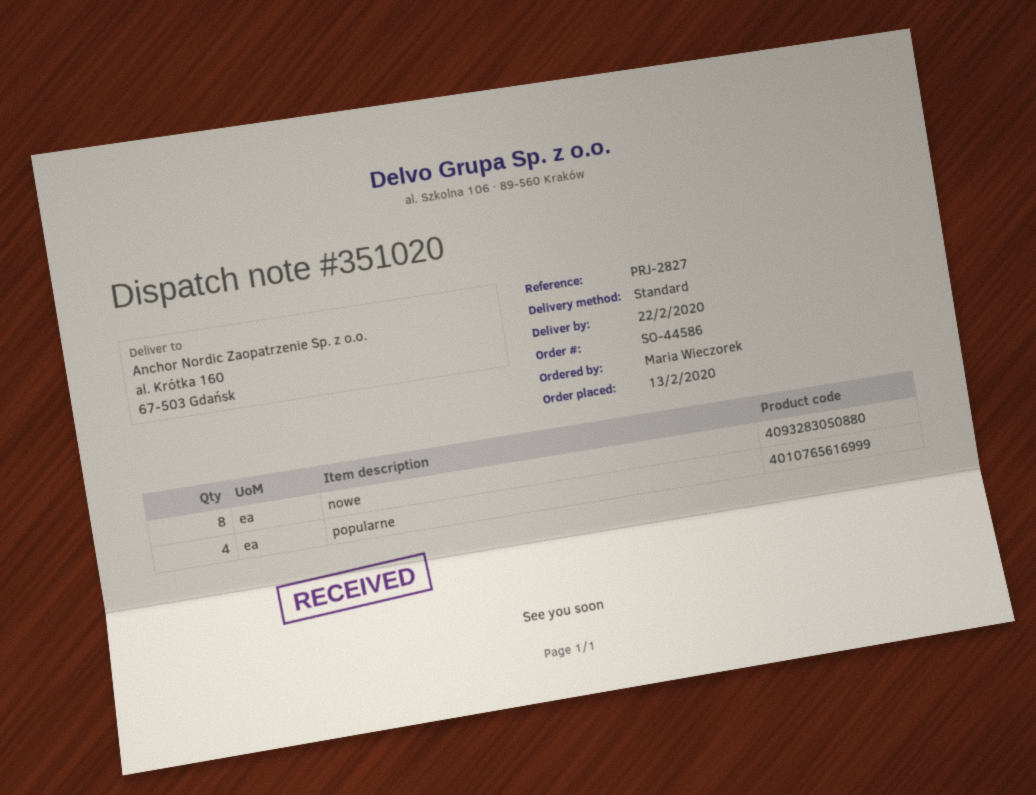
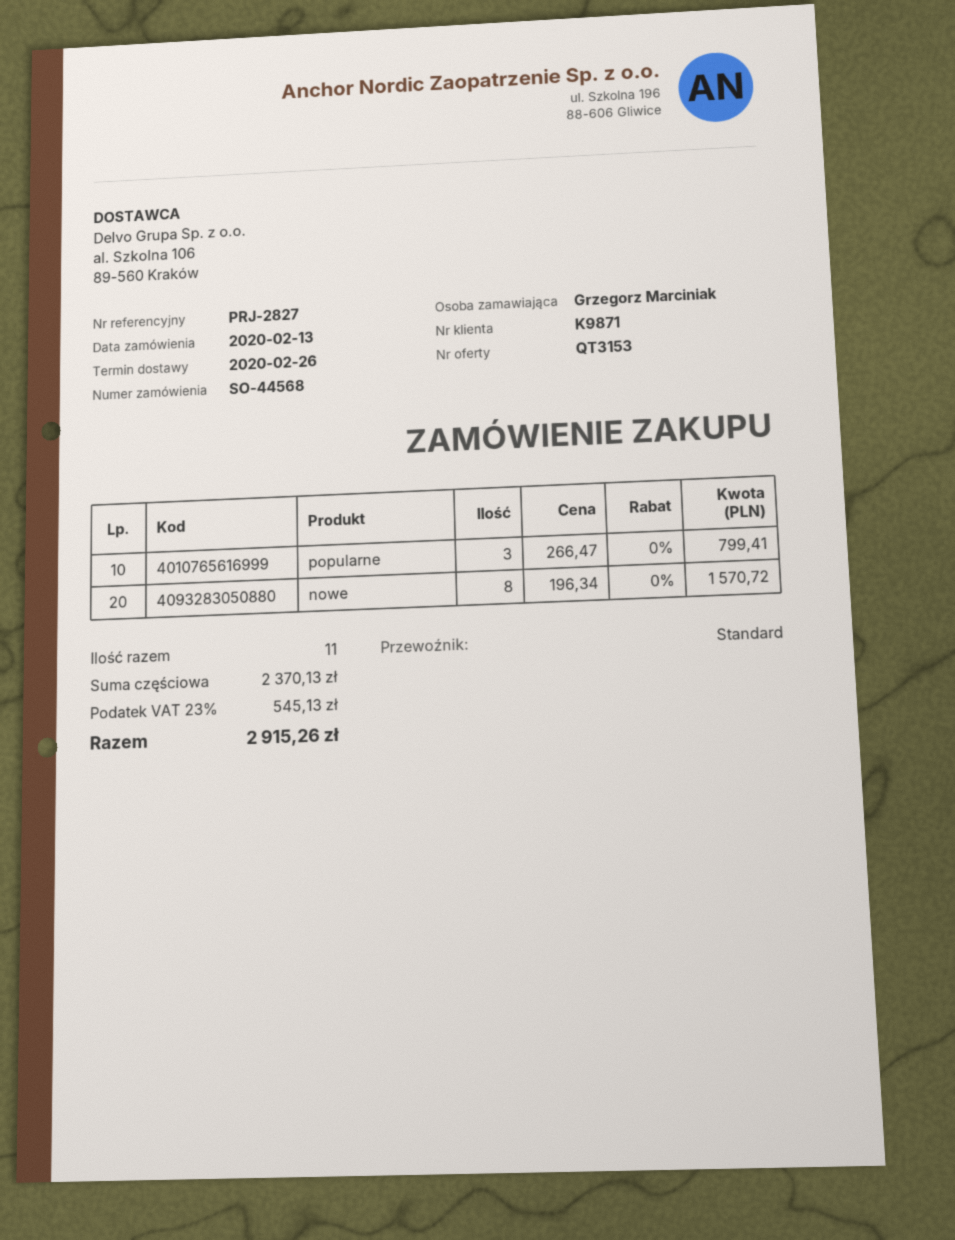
order number: SO-44586 -> SO-44568
delivery date: 2020-02-22 -> 2020-02-26
ordered by: Maria Wieczorek -> Grzegorz Marciniak
popularne: 4 -> 3

